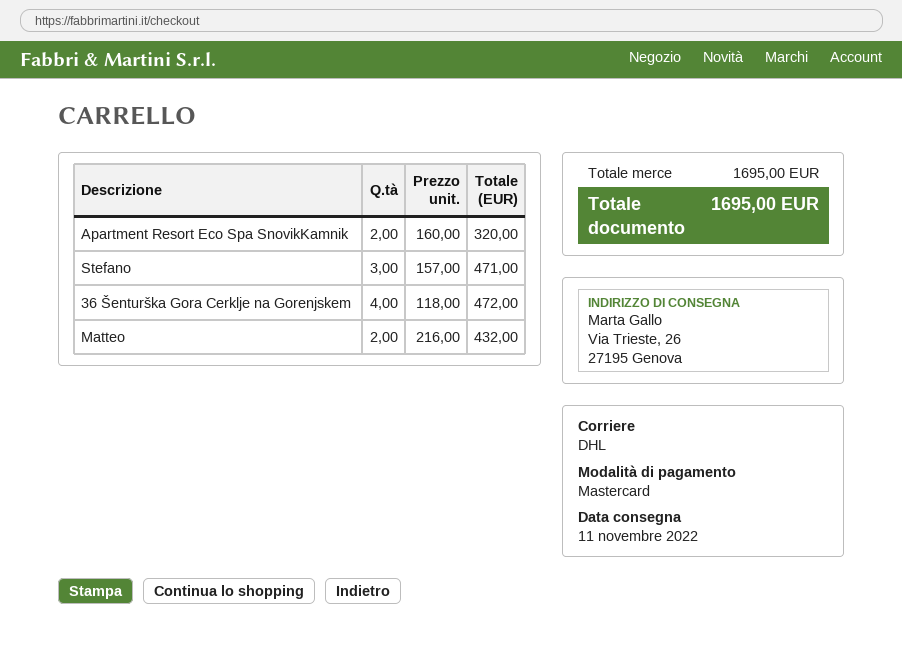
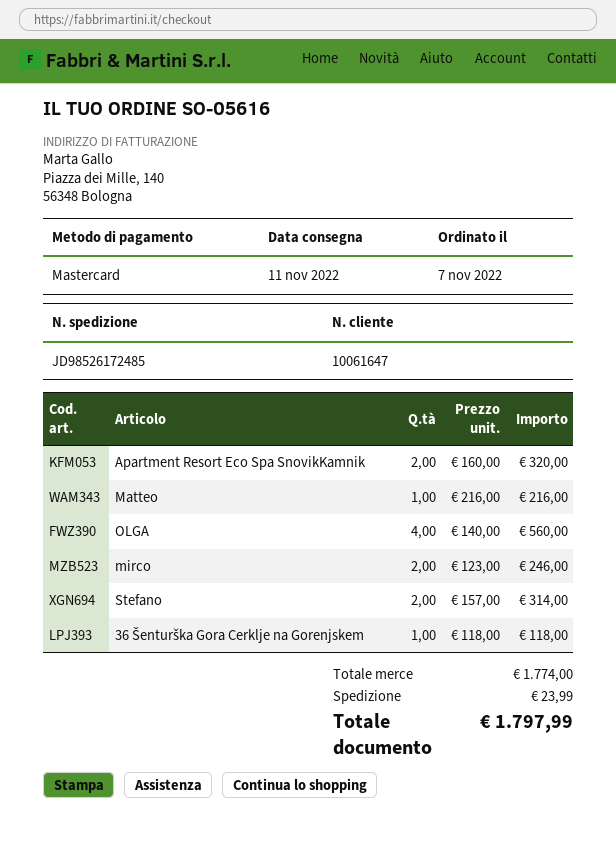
Stefano: 3 x 157.00 = 471.00 -> 2 x 157.00 = 314.00
36 Šenturška Gora Cerklje na Gorenjskem: 4 x 118.00 = 472.00 -> 1 x 118.00 = 118.00
Matteo: 2 x 216.00 = 432.00 -> 1 x 216.00 = 216.00
OLGA: none -> 4 x 140.00 = 560.00
mirco: none -> 2 x 123.00 = 246.00
subtotal: 1695.00 -> 1774.00
shipping: none -> 23.99
total: 1695.00 -> 1797.99

